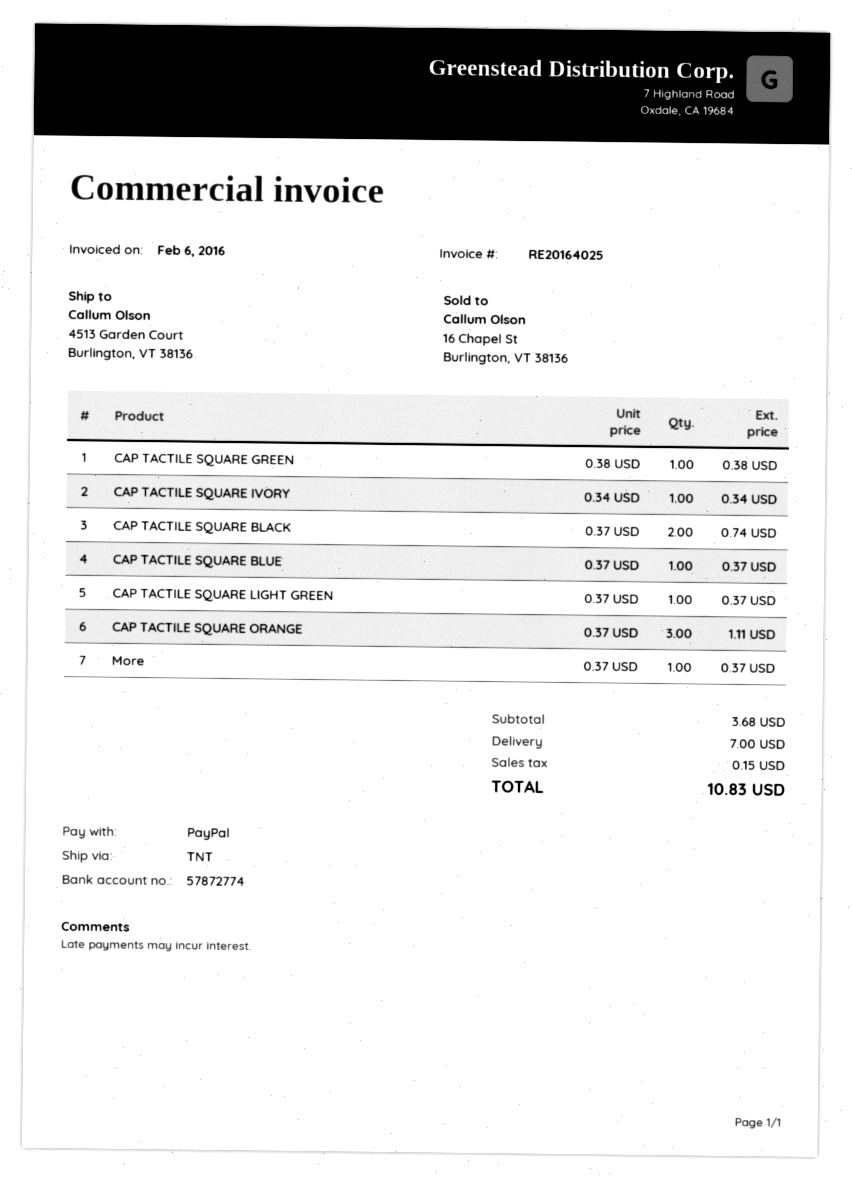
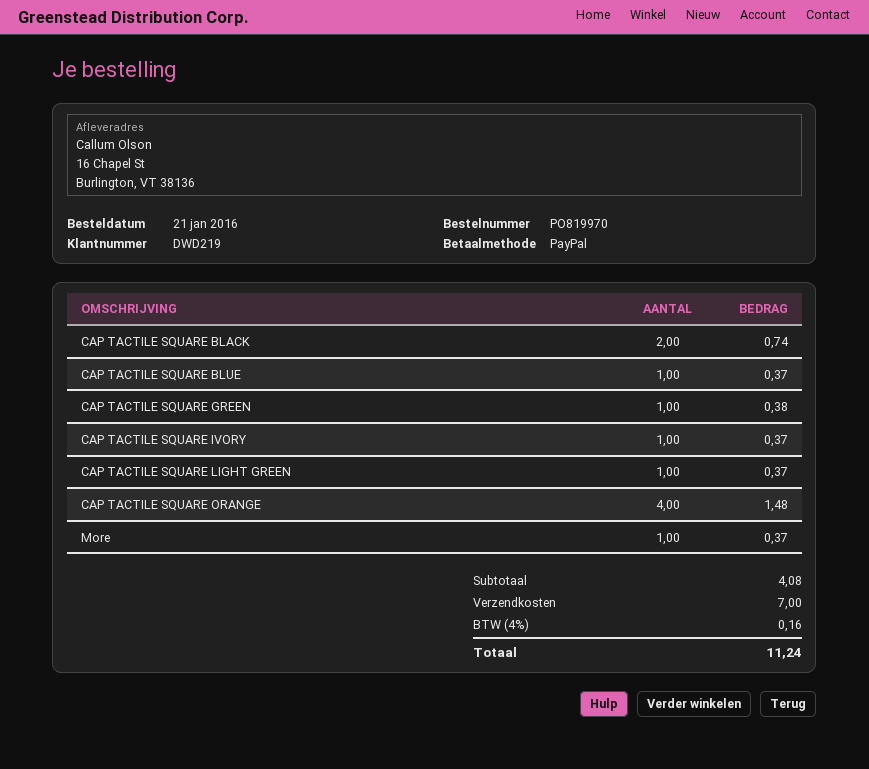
ship to: 4513 Garden Court, Burlington, VT 38136 -> 16 Chapel St, Burlington, VT 38136
CAP TACTILE SQUARE IVORY: 1 for 0.34 -> 1 for 0.37
CAP TACTILE SQUARE ORANGE: 3 for 1.11 -> 4 for 1.48
subtotal: 3.68 -> 4.08
tax: 0.15 -> 0.16
total: 10.83 -> 11.24

